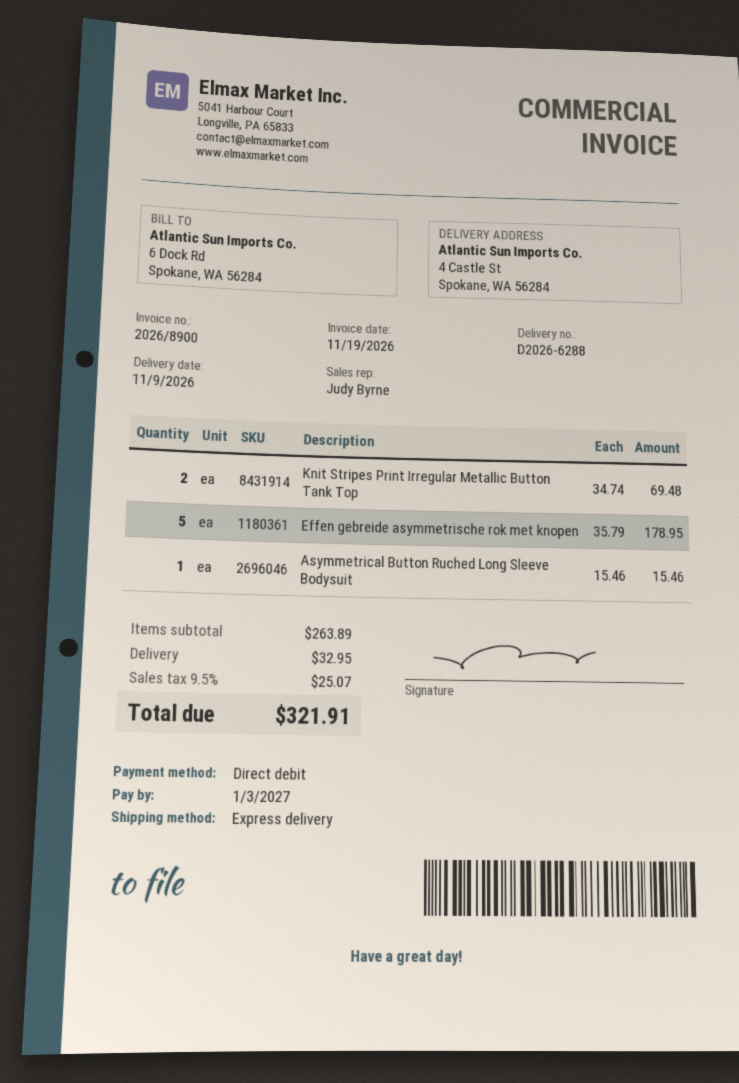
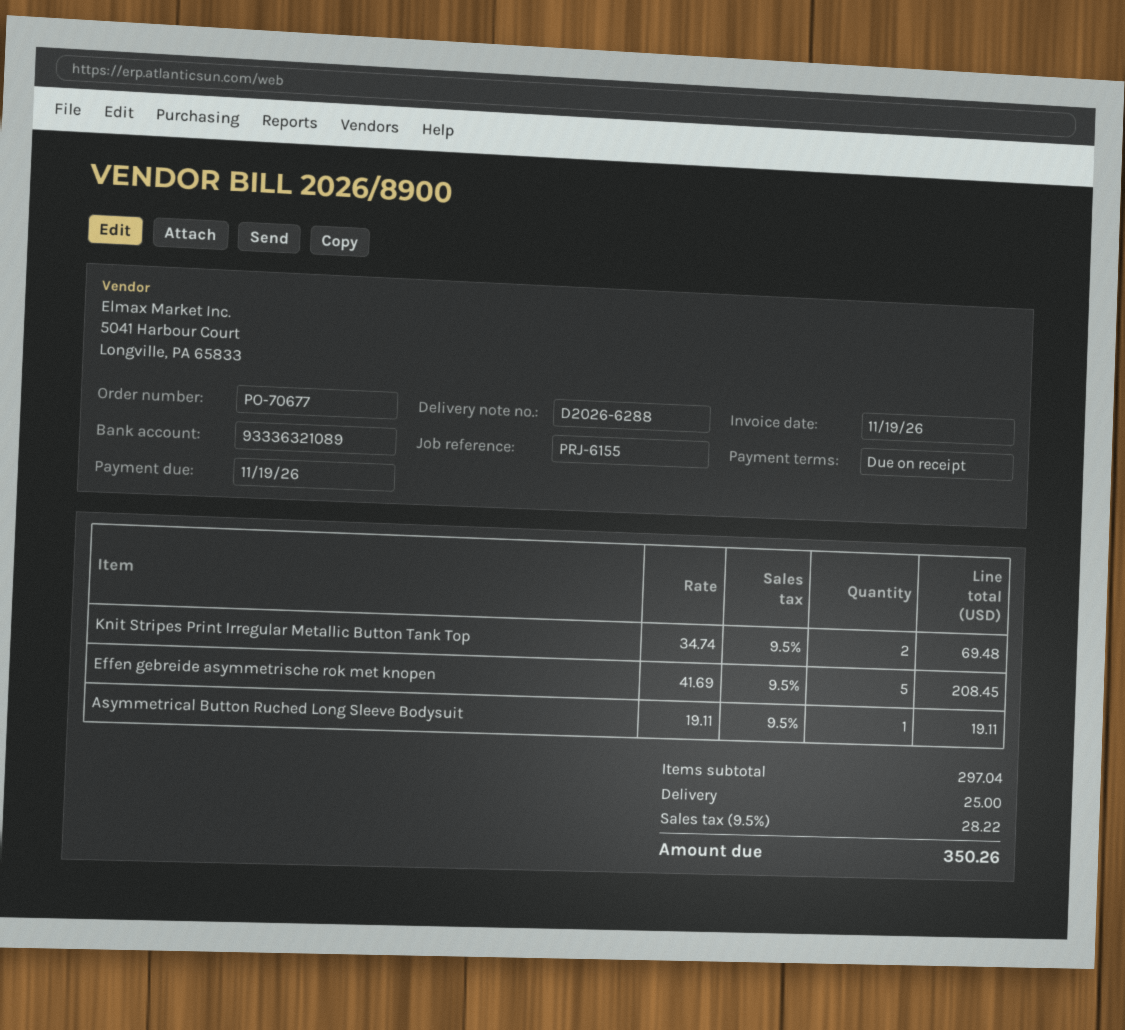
due date: 2027-01-03 -> 2026-11-19
Effen gebreide asymmetrische rok met knopen: 5 x 35.79 = 178.95 -> 5 x 41.69 = 208.45
Asymmetrical Button Ruched Long Sleeve Bodysuit: 1 x 15.46 = 15.46 -> 1 x 19.11 = 19.11
subtotal: 263.89 -> 297.04
shipping: 32.95 -> 25.00
tax: 9.5% = 25.07 -> 9.5% = 28.22
total: 321.91 -> 350.26

